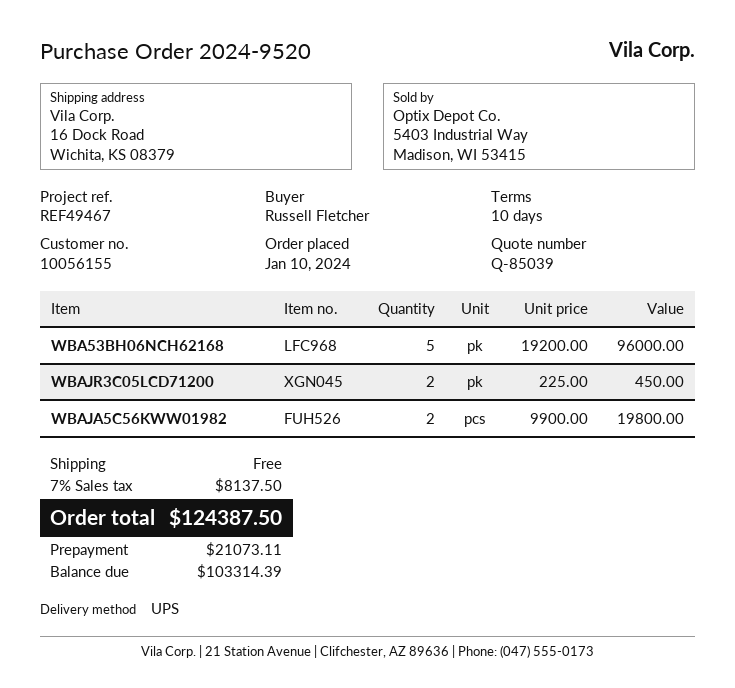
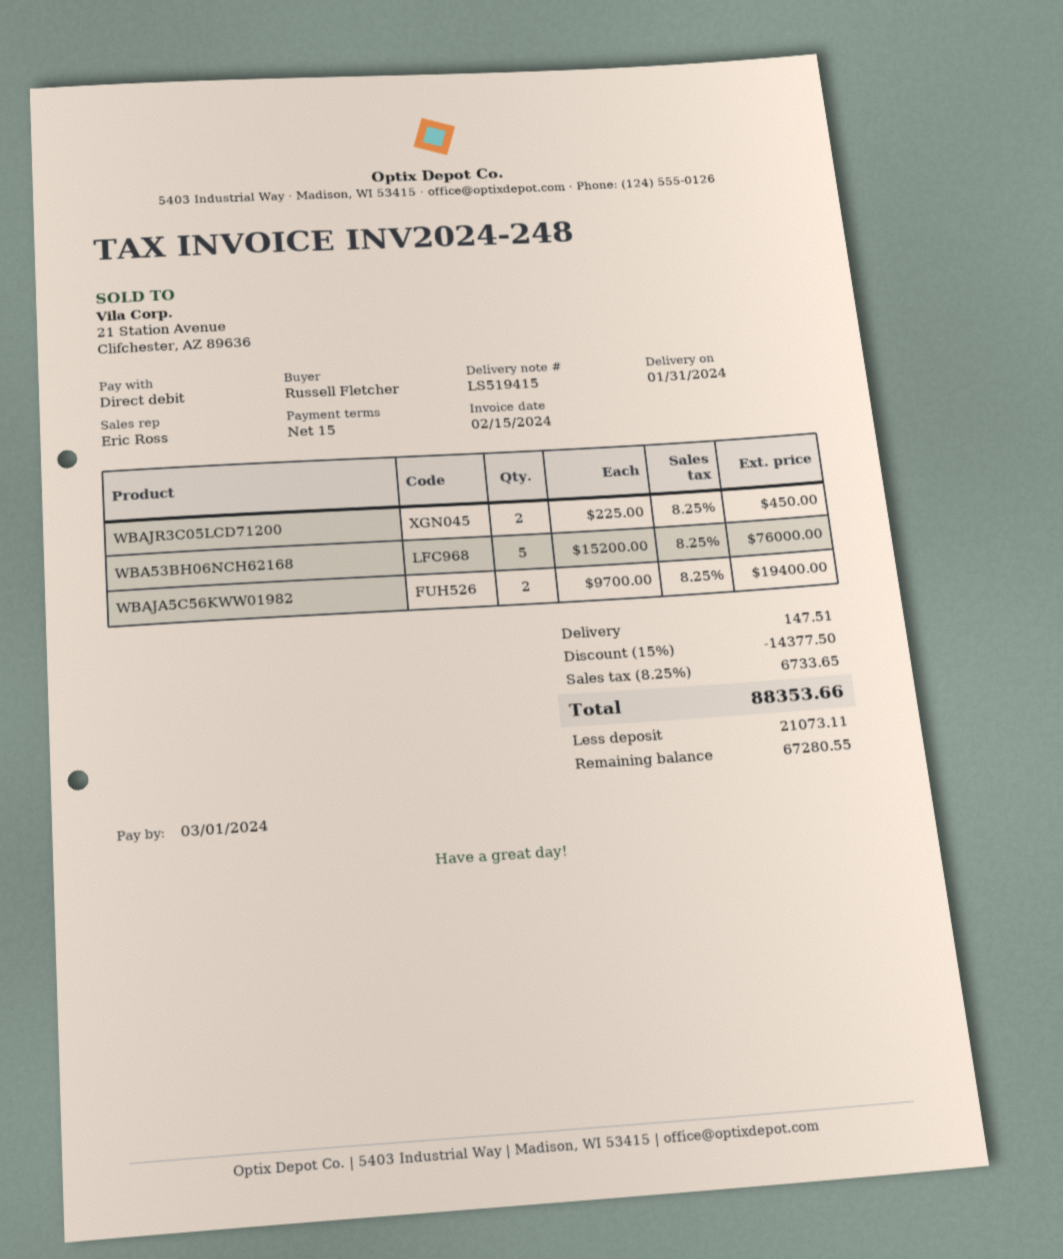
payment terms: 10 days -> 15 days
WBA53BH06NCH62168: 5 x 19200.00 = 96000.00 -> 5 x 15200.00 = 76000.00
WBAJA5C56KWW01982: 2 x 9900.00 = 19800.00 -> 2 x 9700.00 = 19400.00
discount: none -> 15% = 14377.50
shipping: 0.00 -> 147.51
tax: 7% = 8137.50 -> 8.25% = 6733.65
total: 124387.50 -> 88353.66
balance: 103314.39 -> 67280.55

